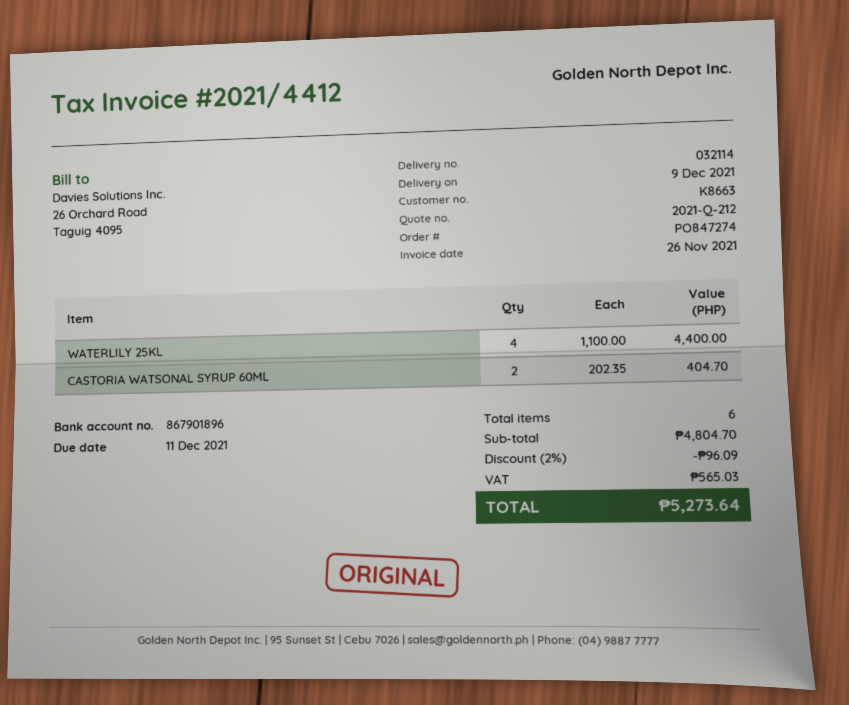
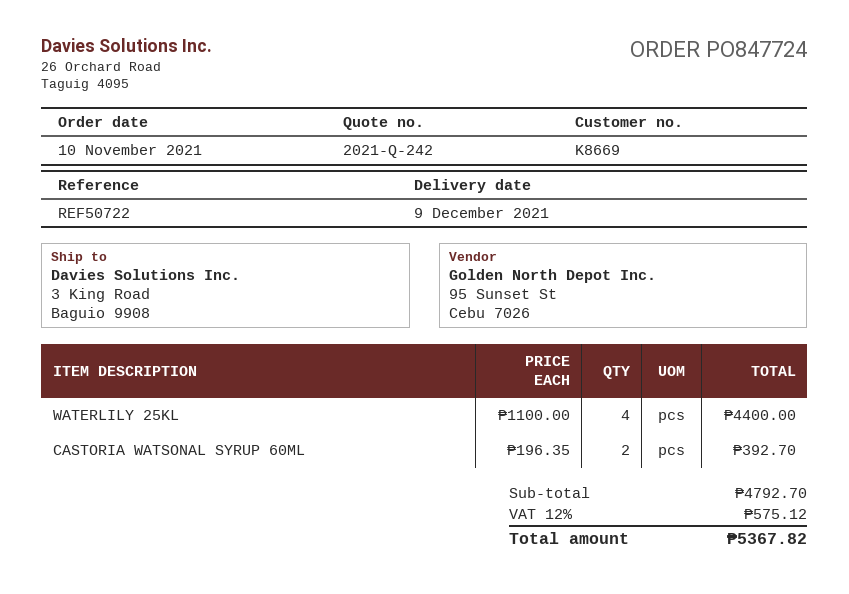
quote number: 2021-Q-212 -> 2021-Q-242
order number: PO847274 -> PO847724
customer number: K8663 -> K8669
CASTORIA WATSONAL SYRUP 60ML: 2 x 202.35 = 404.70 -> 2 x 196.35 = 392.70
subtotal: 4804.70 -> 4792.70
discount: 2% = 96.09 -> none
tax: 565.03 -> 575.12
total: 5273.64 -> 5367.82

